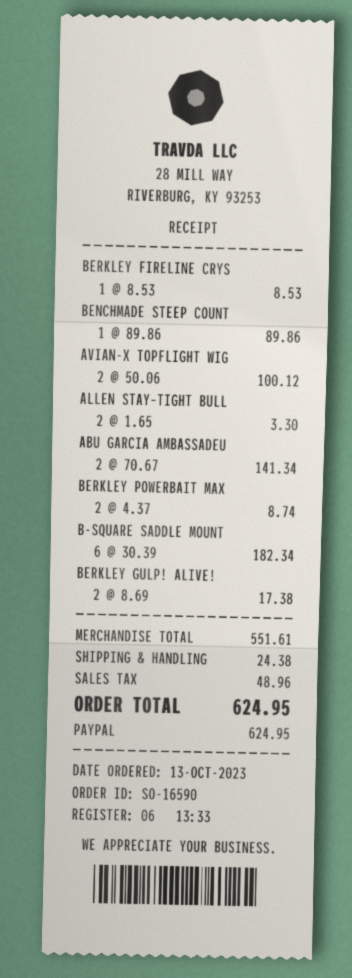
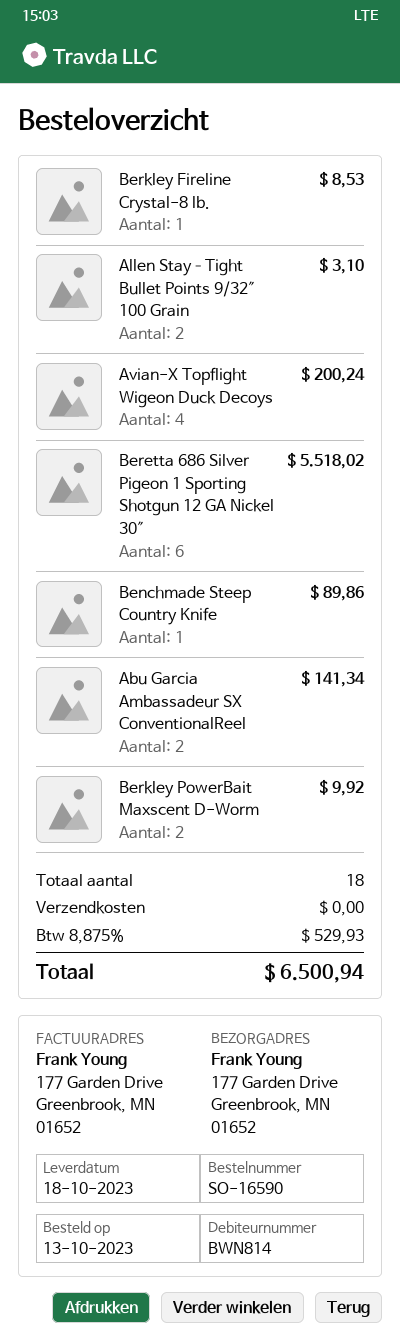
AVIAN-X TOPFLIGHT WIG: 2 for 100.12 -> 4 for 200.24
ALLEN STAY–TIGHT BULL: 2 for 3.30 -> 2 for 3.10
BERKLEY POWERBAIT MAX: 2 for 8.74 -> 2 for 9.92
B-SQUARE SADDLE MOUNT: 6 for 182.34 -> none
BERKLEY GULP! ALIVE!: 2 for 17.38 -> none
Beretta 686 Silver Pigeon 1 Sporting Shotgun 12 GA Nickel 30″: none -> 6 for 5518.02
shipping: 24.38 -> 0.00
tax: 48.96 -> 529.93
total: 624.95 -> 6500.94

